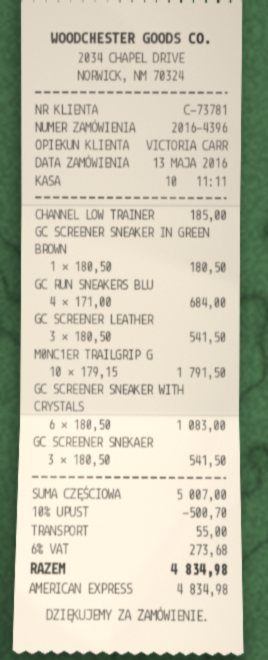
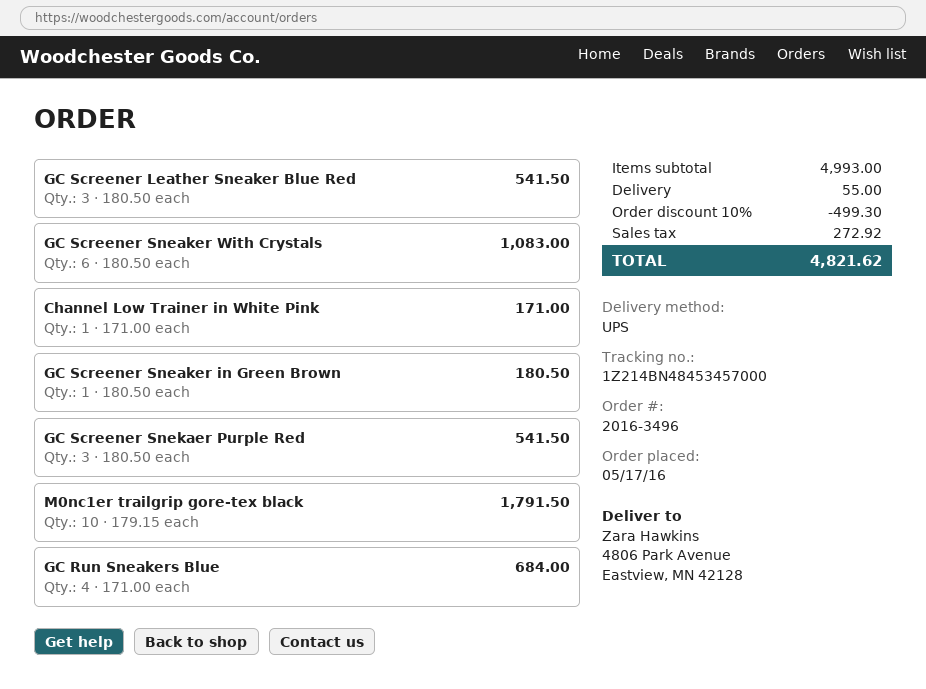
order number: 2016-4396 -> 2016-3496
order date: 2016-05-13 -> 2016-05-17
CHANNEL LOW TRAINER: 1 x 185.00 = 185.00 -> 1 x 171.00 = 171.00
subtotal: 5007.00 -> 4993.00
discount: 10% = 500.70 -> 10% = 499.30
tax: 273.68 -> 272.92
total: 4834.98 -> 4821.62

